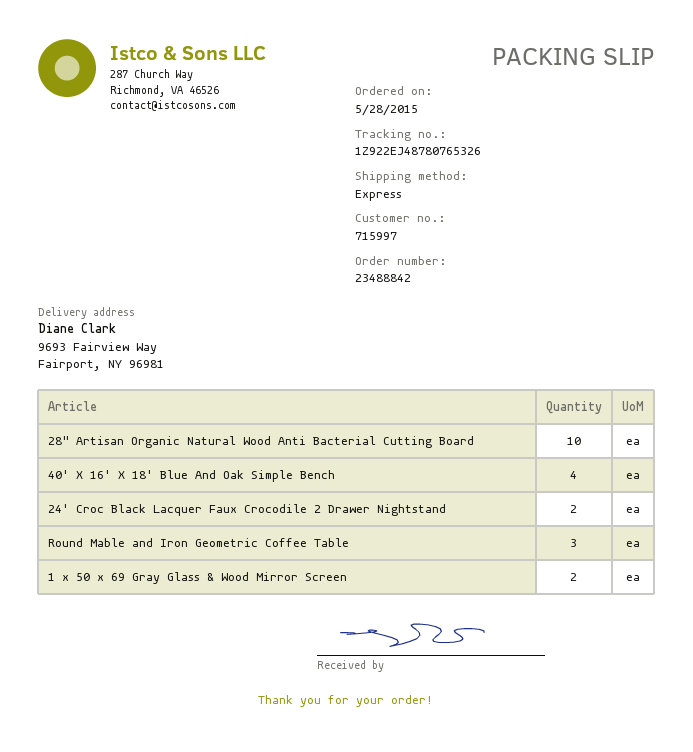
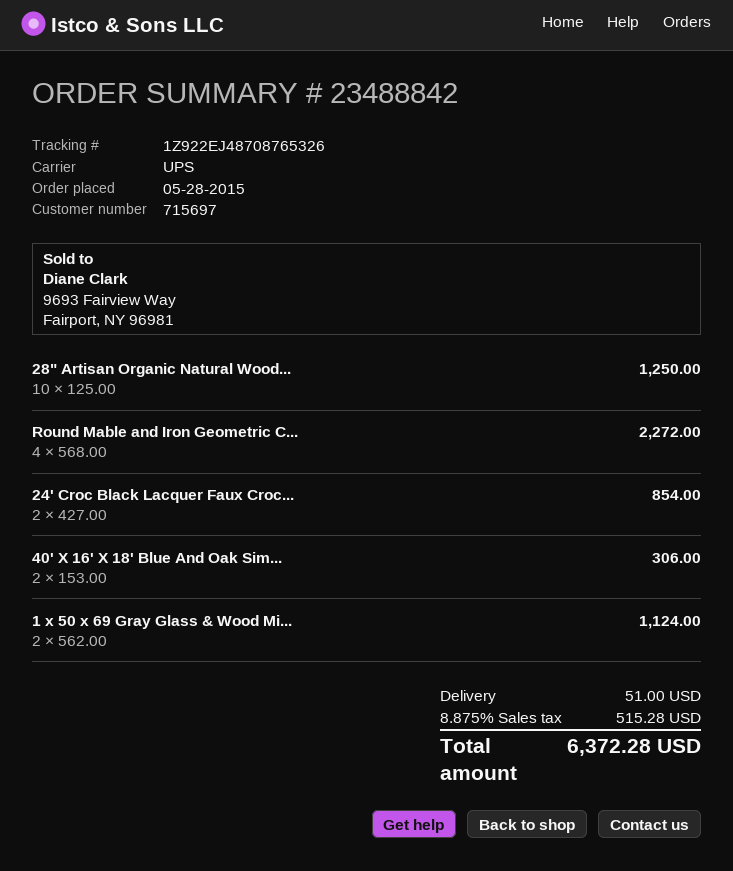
customer number: 715997 -> 715697
shipping method: express -> UPS
tracking number: 1Z922EJ48780765326 -> 1Z922EJ48708765326
40' X 16' X 18' Blue And Oak Simple Bench: 4 -> 2
Round Mable and Iron Geometric Coffee Table: 3 -> 4

